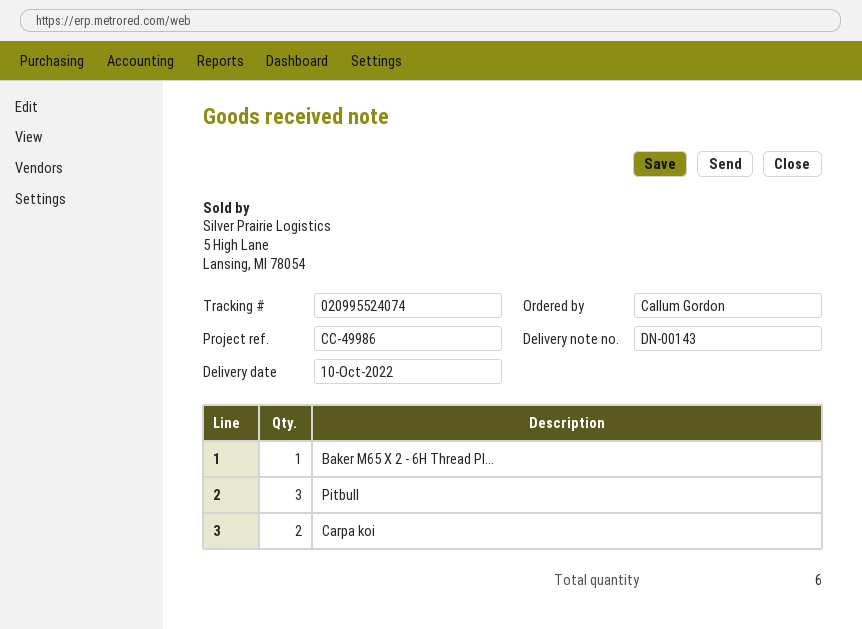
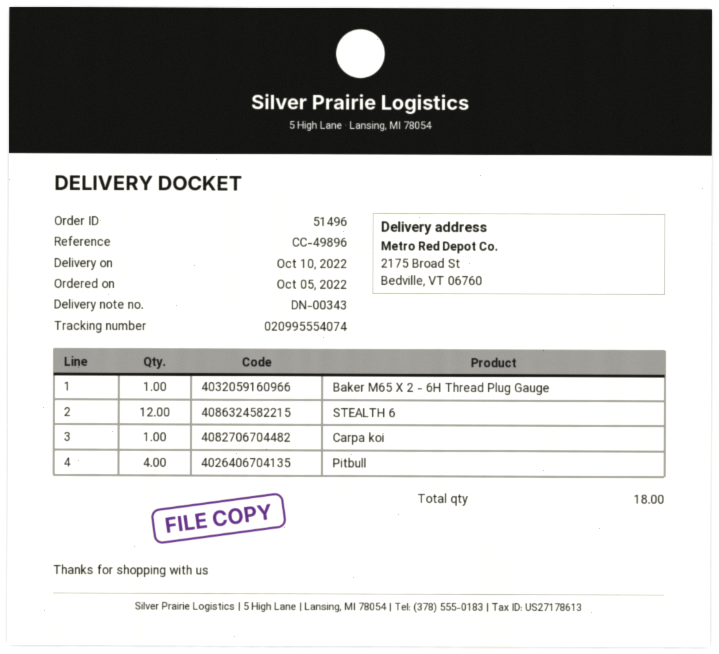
delivery note number: DN-00143 -> DN-00343
reference: CC-49986 -> CC-49896
tracking number: 020995524074 -> 020995554074
Pitbull: 3 -> 4
Carpa koi: 2 -> 1
STEALTH 6: none -> 12
total quantity: 6 -> 18

